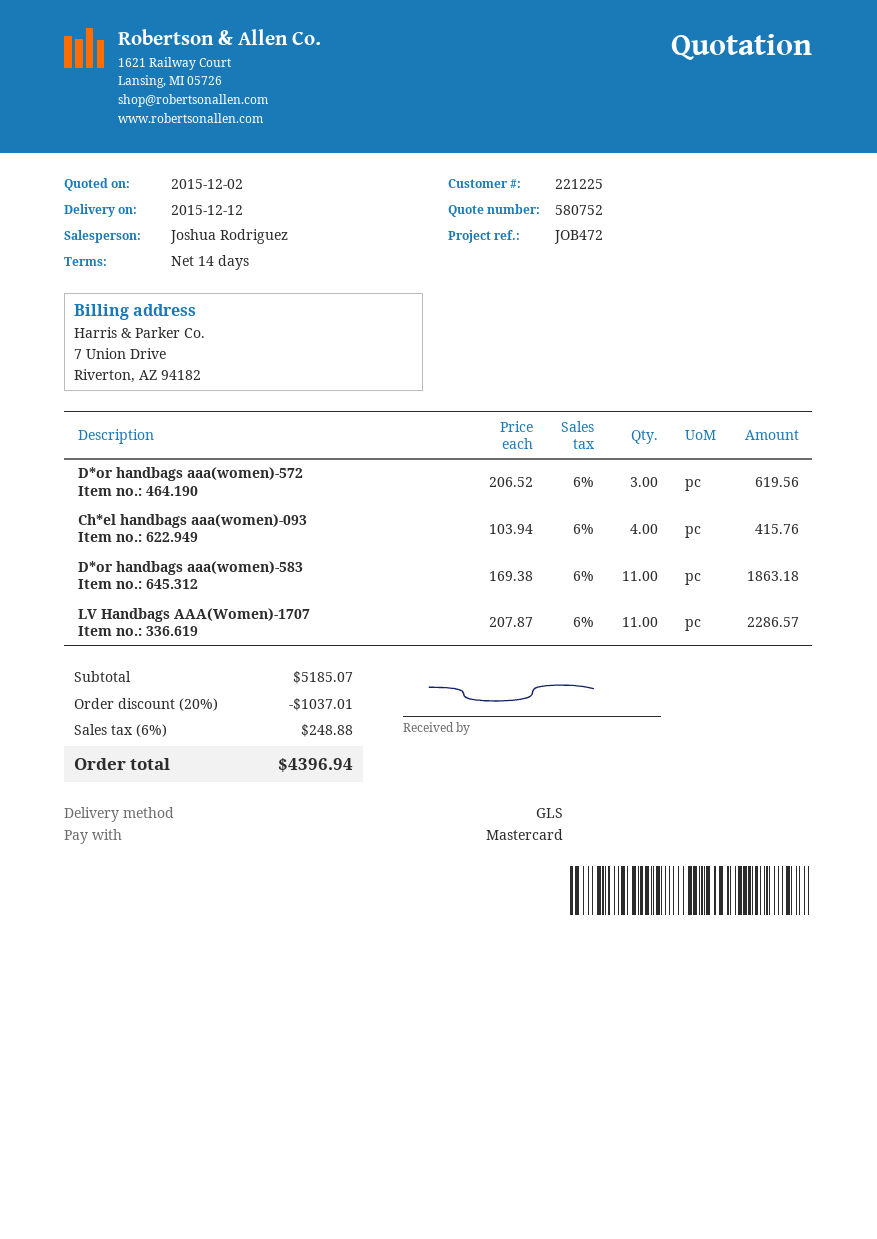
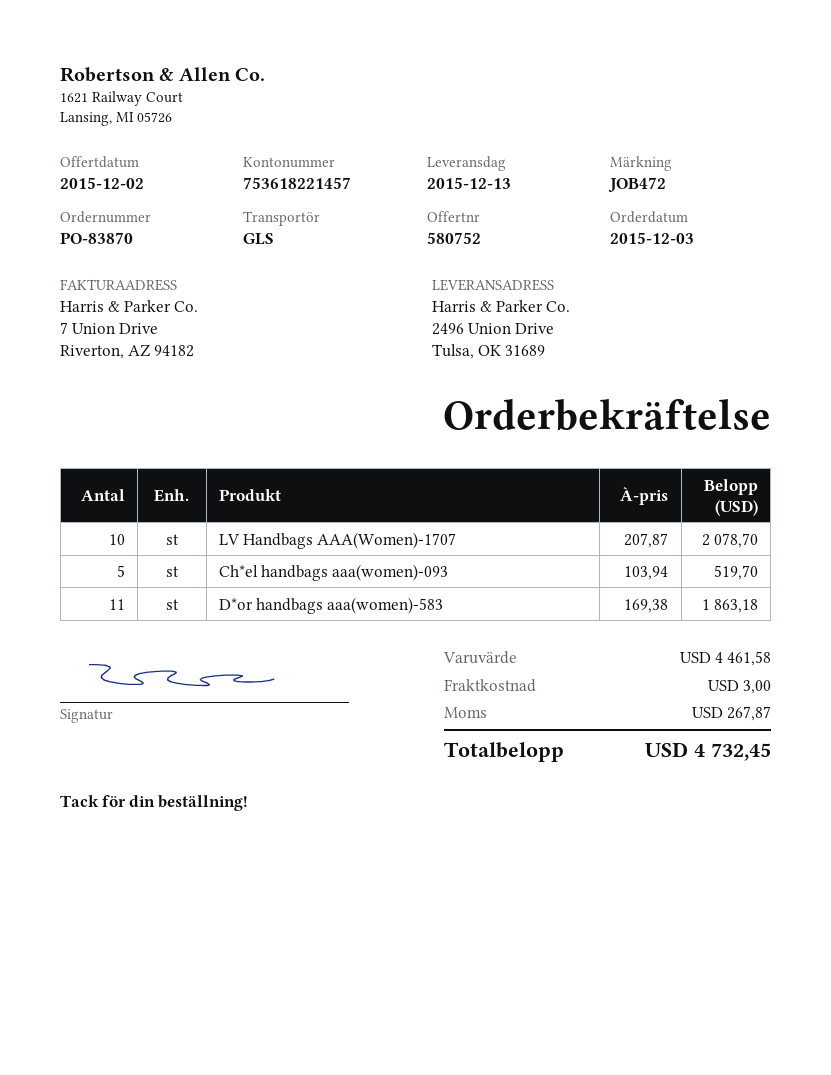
delivery date: 2015-12-12 -> 2015-12-13
D*or handbags aaa(women)-572: 3 x 206.52 = 619.56 -> none
Ch*el handbags aaa(women)-093: 4 x 103.94 = 415.76 -> 5 x 103.94 = 519.70
LV Handbags AAA(Women)-1707: 11 x 207.87 = 2286.57 -> 10 x 207.87 = 2078.70
subtotal: 5185.07 -> 4461.58
discount: 20% = 1037.01 -> none
shipping: none -> 3.00
tax: 248.88 -> 267.87
total: 4396.94 -> 4732.45

